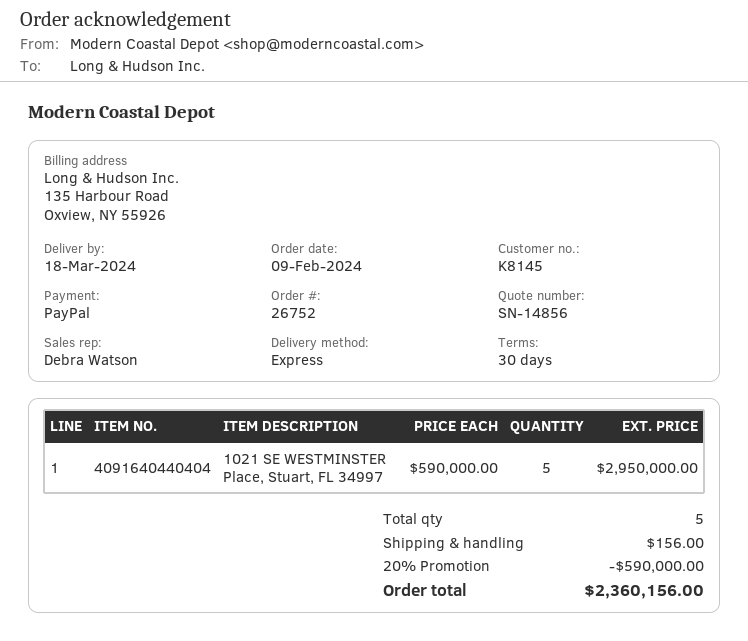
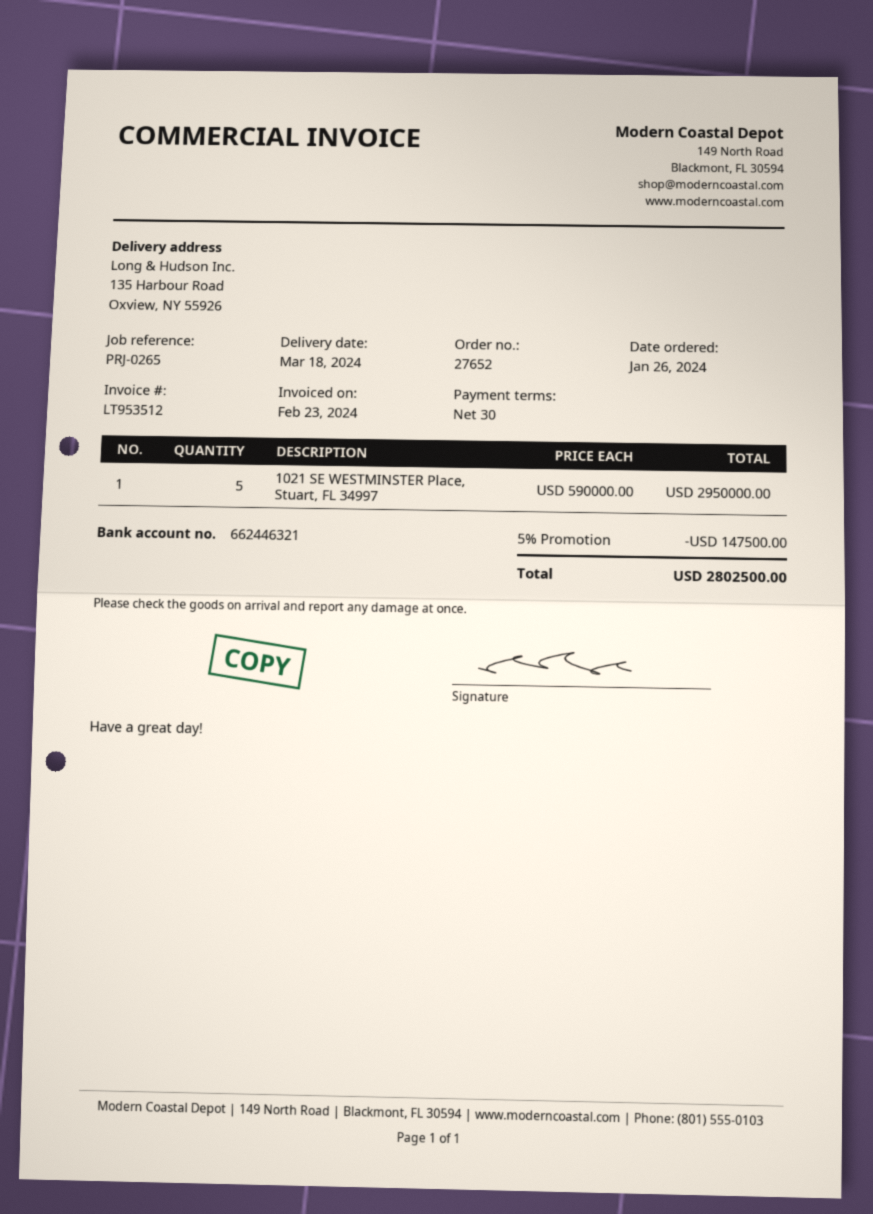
order number: 26752 -> 27652
order date: 2024-02-09 -> 2024-01-26
discount: 20% = 590000.00 -> 5% = 147500.00
shipping: 156.00 -> none
total: 2360156.00 -> 2802500.00

